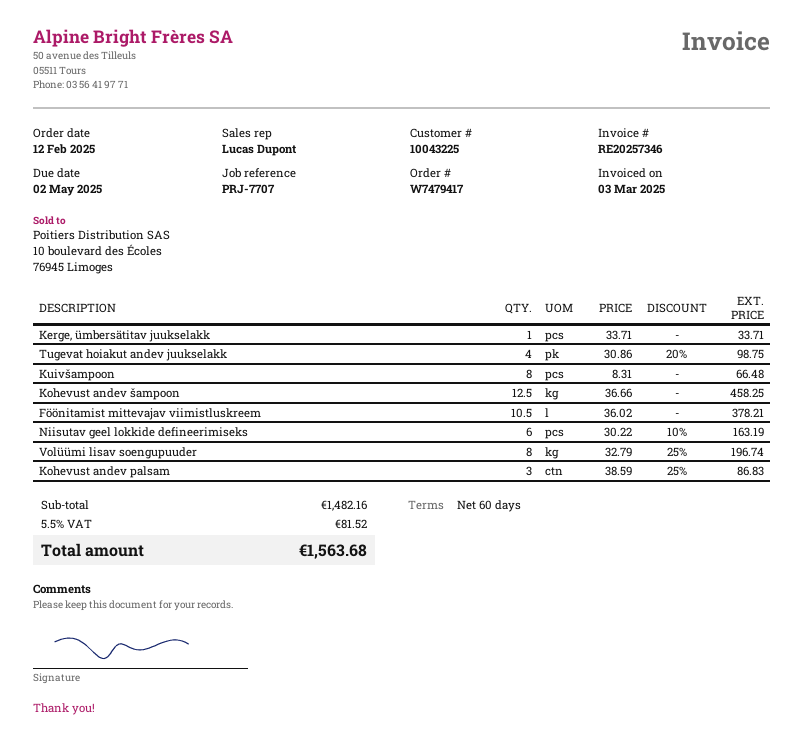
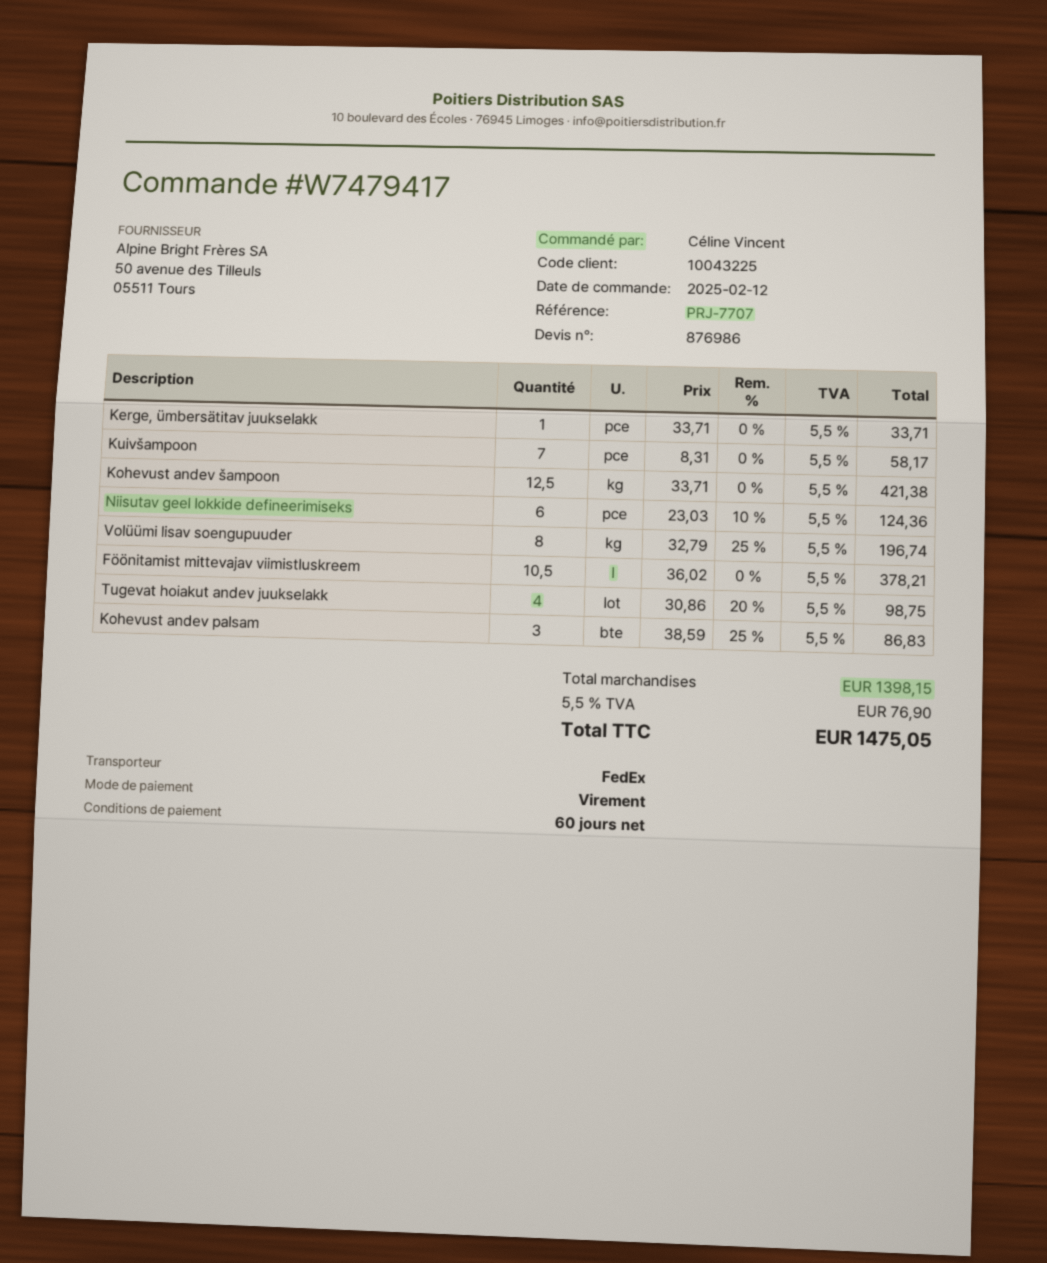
Kuivšampoon: 8 x 8.31 = 66.48 -> 7 x 8.31 = 58.17
Kohevust andev šampoon: 12.5 x 36.66 = 458.25 -> 12.5 x 33.71 = 421.38
Niisutav geel lokkide defineerimiseks: 6 x 30.22 - 10% = 163.19 -> 6 x 23.03 - 10% = 124.36
subtotal: 1482.16 -> 1398.15
tax: 5.5% = 81.52 -> 5.5% = 76.90
total: 1563.68 -> 1475.05

